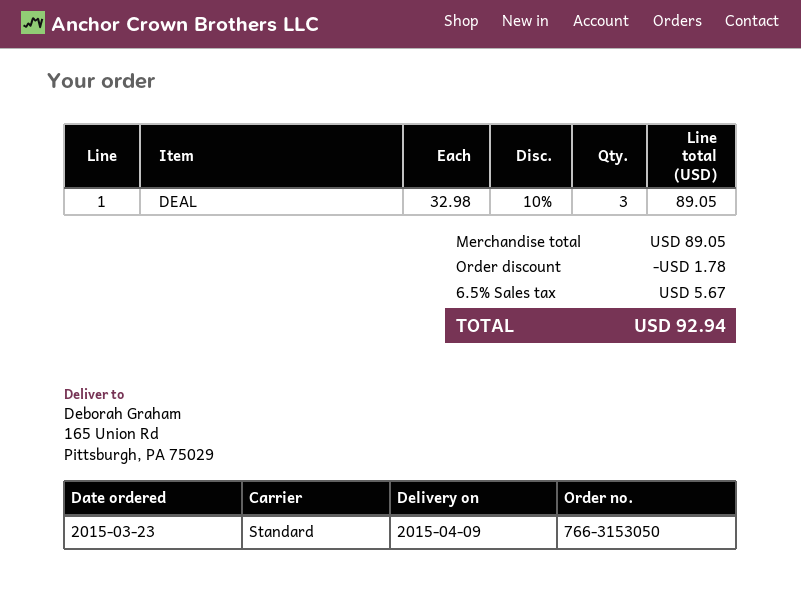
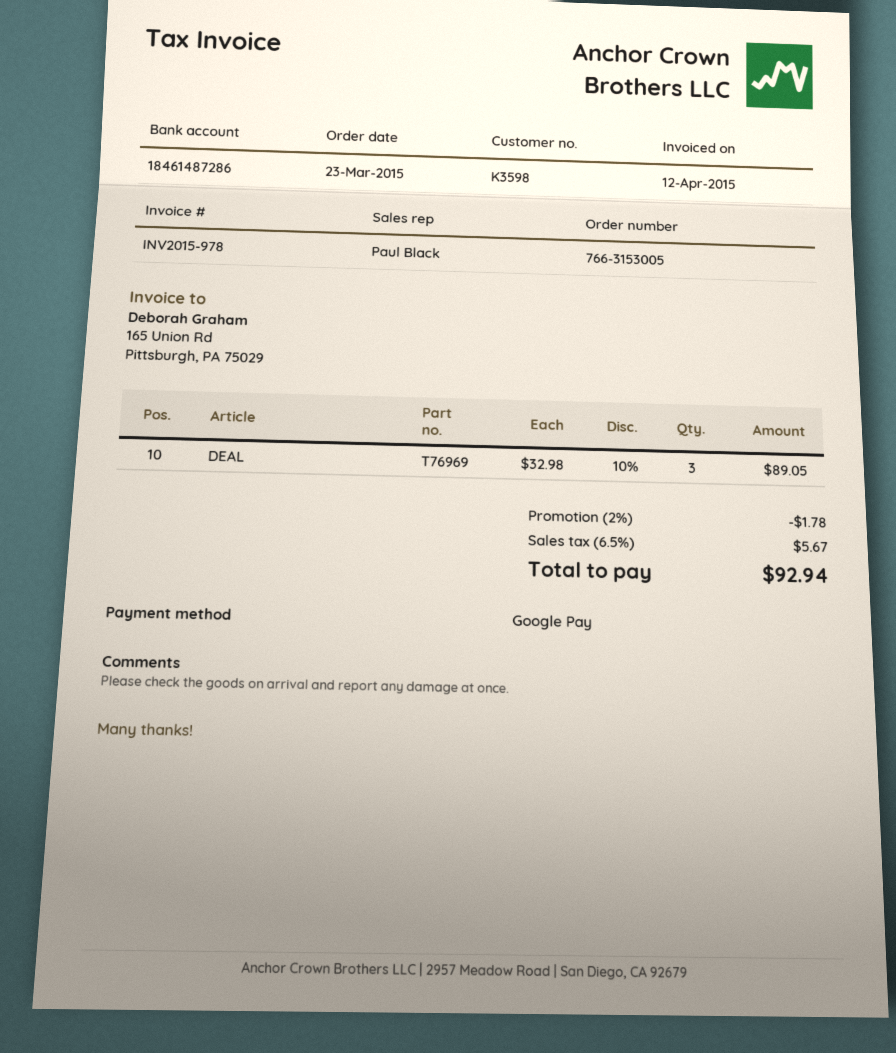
order number: 766-3153050 -> 766-3153005

